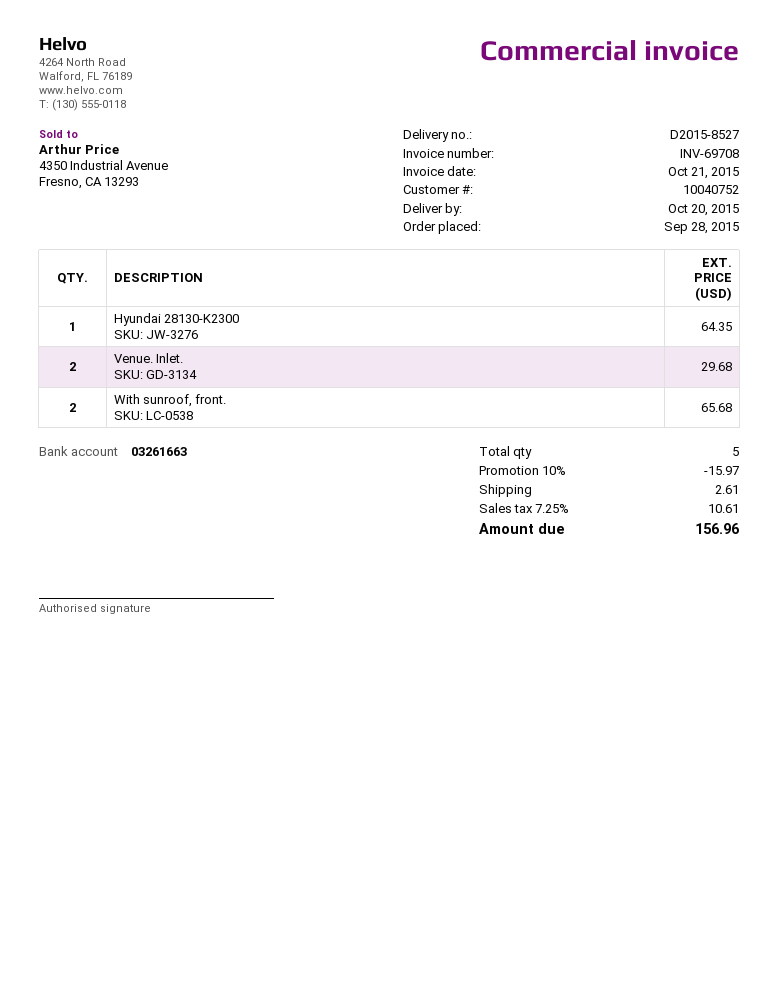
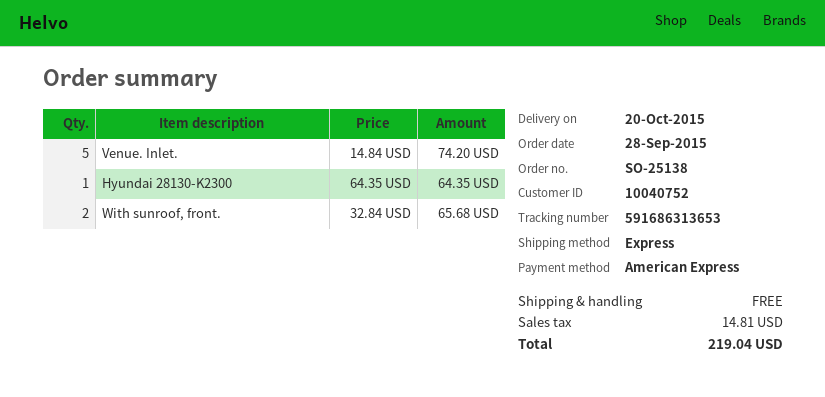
Venue. Inlet.: 2 for 29.68 -> 5 for 74.20
discount: 10% = 15.97 -> none
shipping: 2.61 -> 0.00
tax: 10.61 -> 14.81
total: 156.96 -> 219.04

